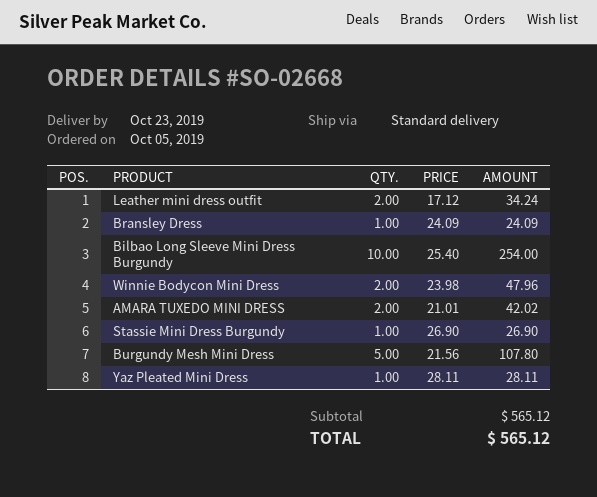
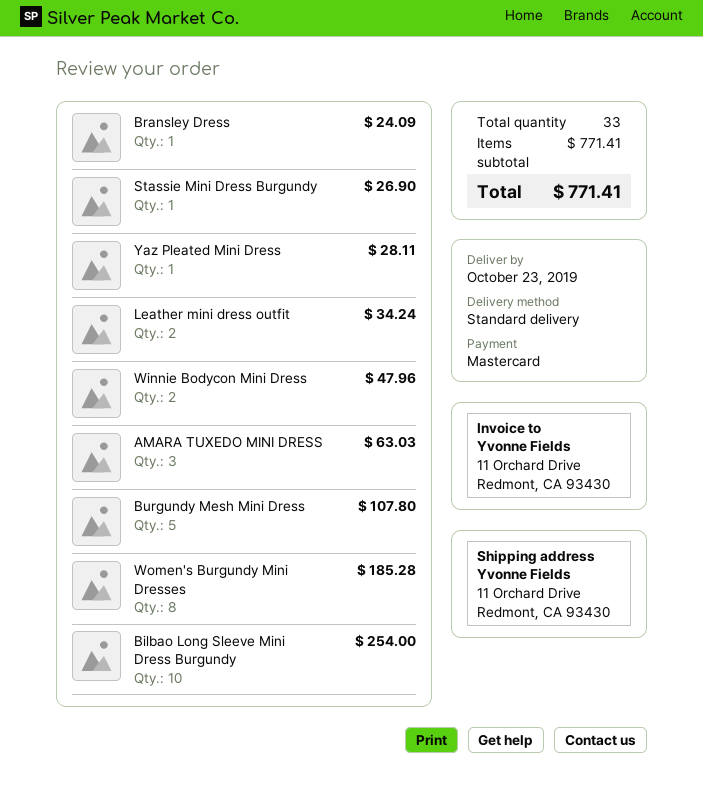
AMARA TUXEDO MINI DRESS: 2 for 42.02 -> 3 for 63.03
Women's Burgundy Mini Dresses: none -> 8 for 185.28
subtotal: 565.12 -> 771.41
total: 565.12 -> 771.41

